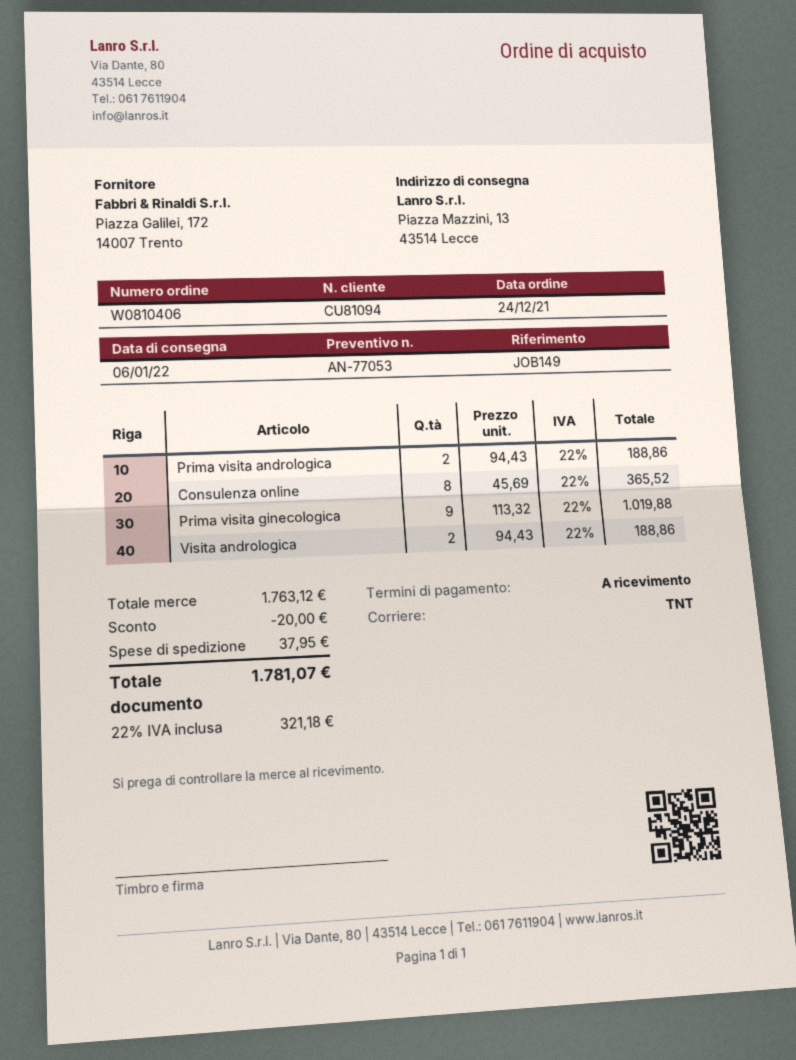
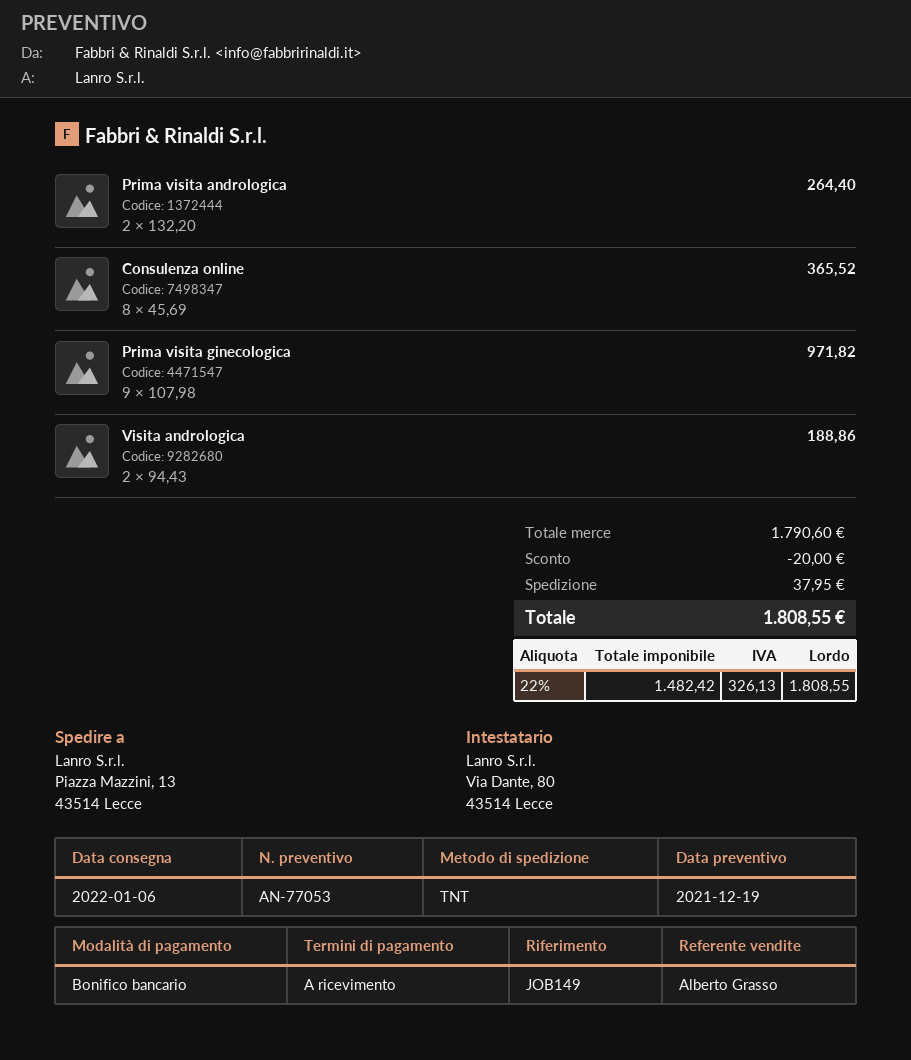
Prima visita andrologica: 2 x 94.43 = 188.86 -> 2 x 132.20 = 264.40
Prima visita ginecologica: 9 x 113.32 = 1019.88 -> 9 x 107.98 = 971.82
subtotal: 1763.12 -> 1790.60
tax: 22% = 321.18 -> 22% = 326.13
total: 1781.07 -> 1808.55

